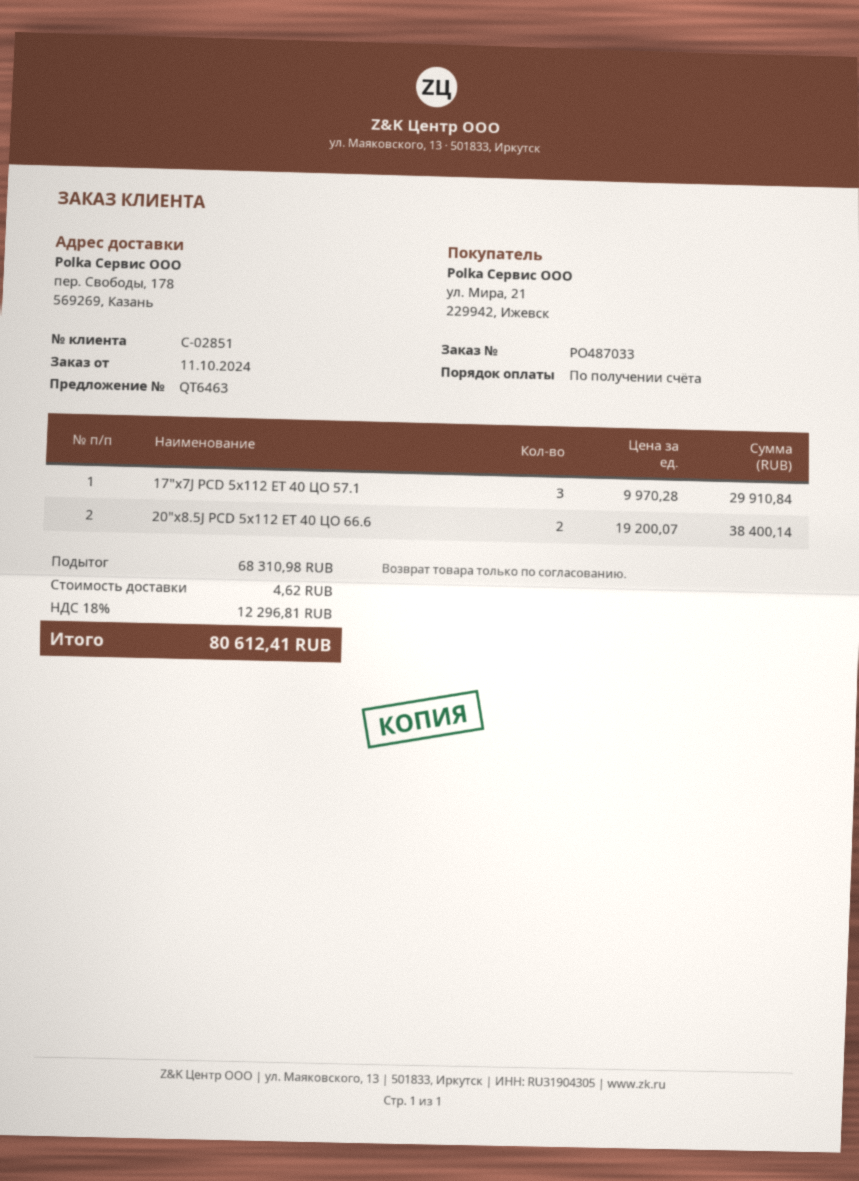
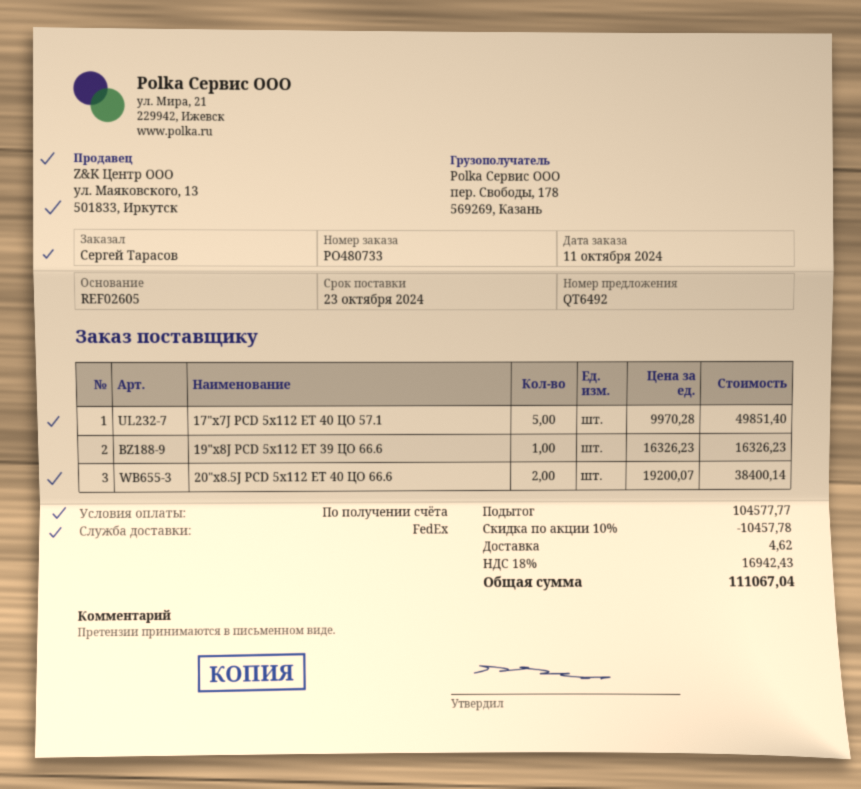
quote number: QT6463 -> QT6492
order number: PO487033 -> PO480733
17"x7J PCD 5x112 ЕТ 40 ЦО 57.1: 3 x 9970.28 = 29910.84 -> 5 x 9970.28 = 49851.40
19"x8J PCD 5x112 ЕТ 39 ЦО 66.6: none -> 1 x 16326.23 = 16326.23
subtotal: 68310.98 -> 104577.77
discount: none -> 10% = 10457.78
tax: 18% = 12296.81 -> 18% = 16942.43
total: 80612.41 -> 111067.04

